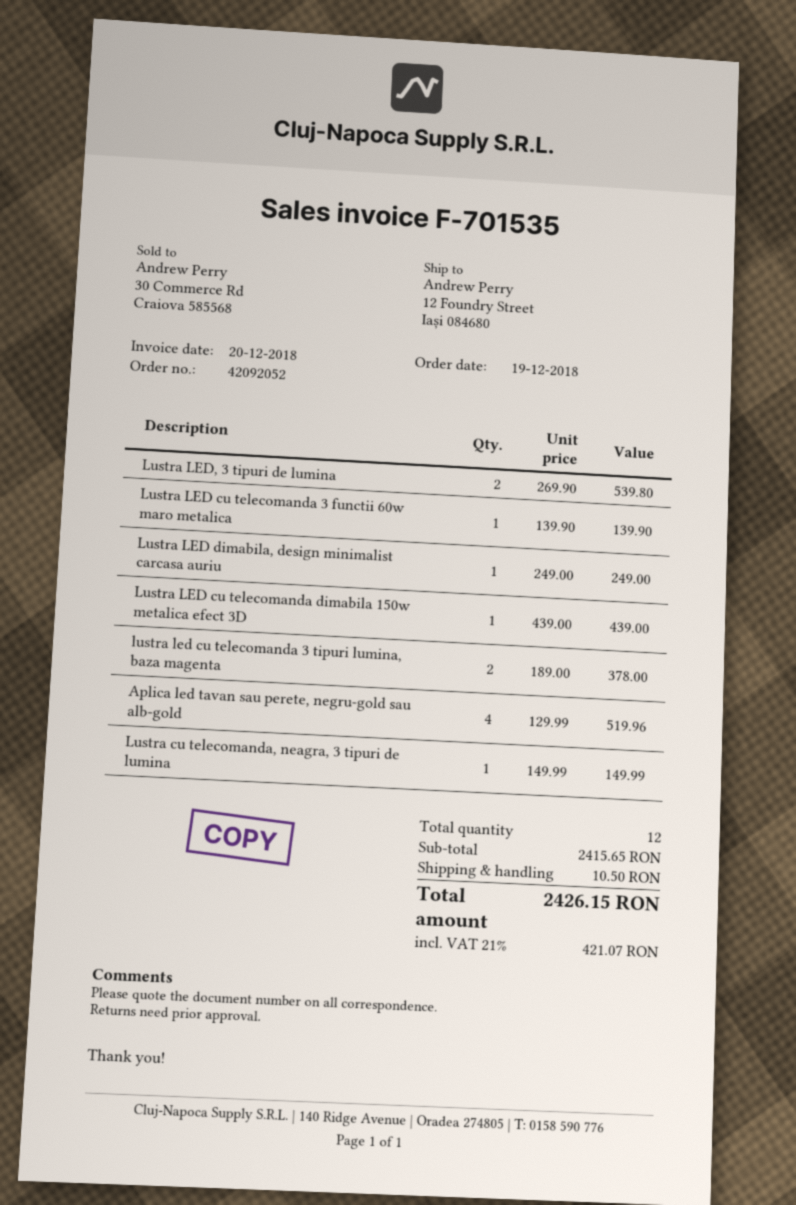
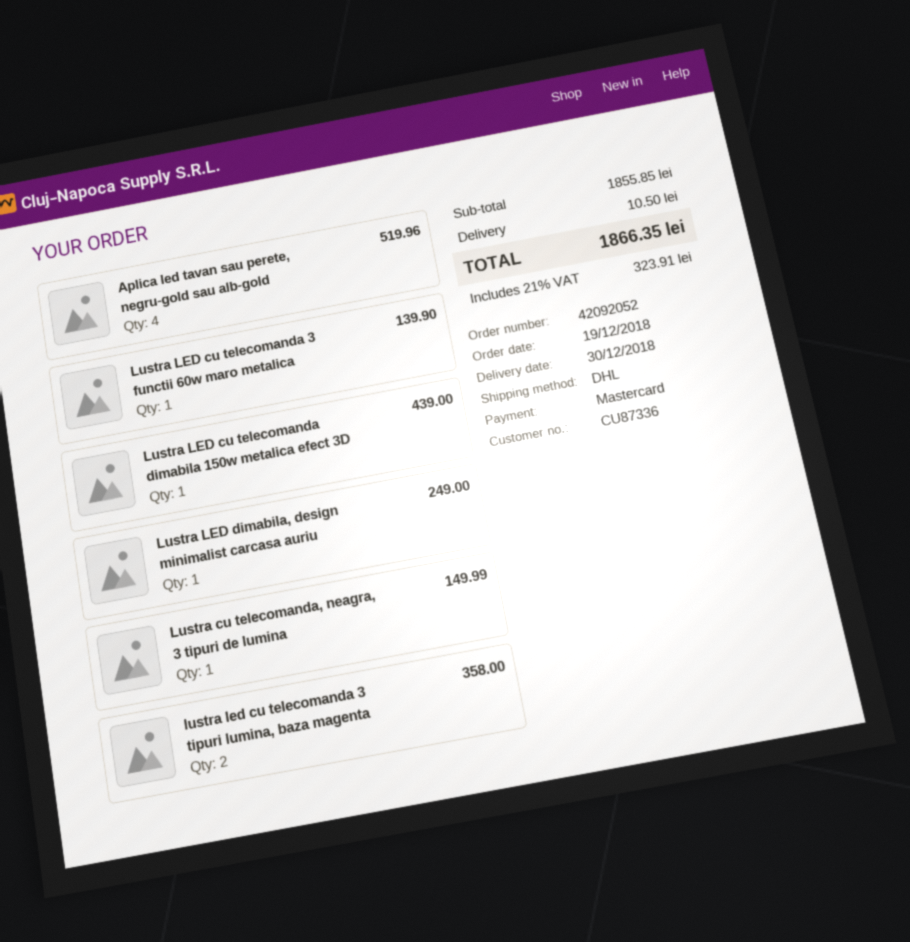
Lustra LED, 3 tipuri de lumina: 2 for 539.80 -> none
lustra led cu telecomanda 3 tipuri lumina, baza magenta: 2 for 378.00 -> 2 for 358.00
subtotal: 2415.65 -> 1855.85
tax: 21% = 421.07 -> 21% = 323.91
total: 2426.15 -> 1866.35

